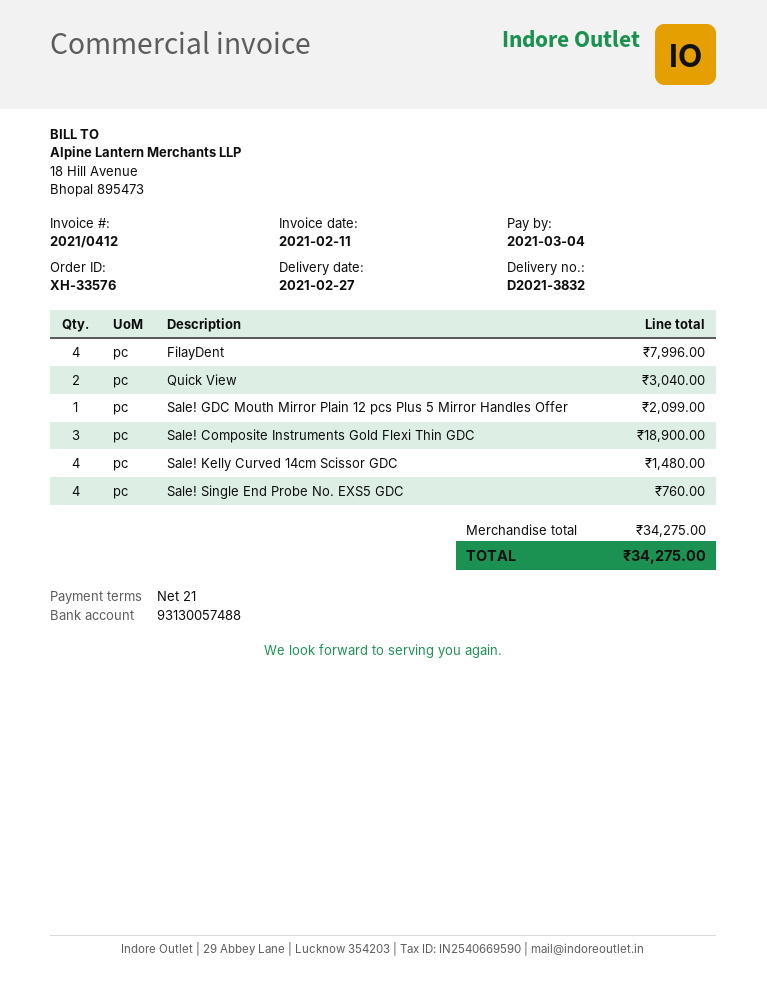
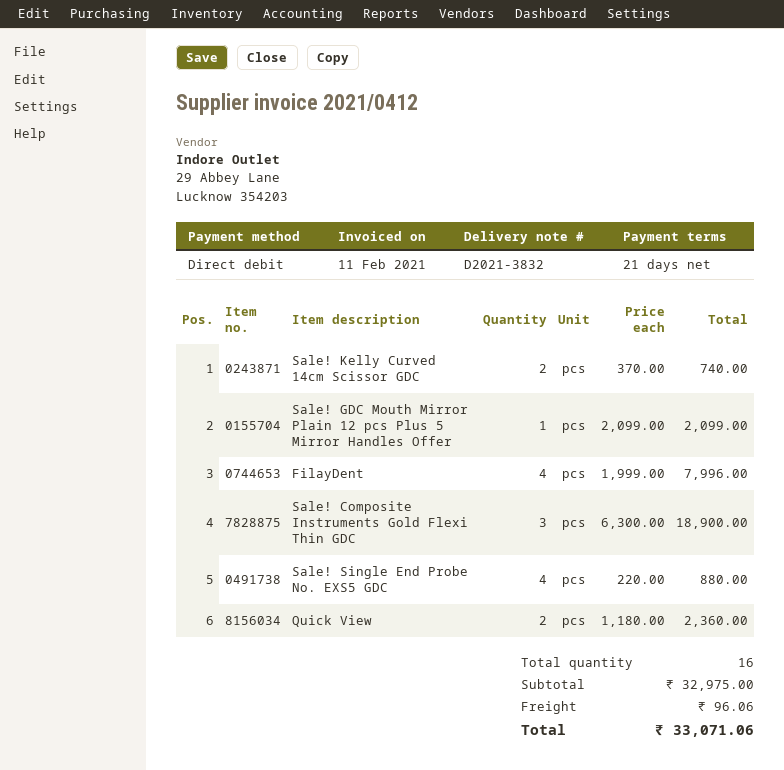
Quick View: 2 for 3040.00 -> 2 for 2360.00
Sale! Kelly Curved 14cm Scissor GDC: 4 for 1480.00 -> 2 for 740.00
Sale! Single End Probe No. EXS5 GDC: 4 for 760.00 -> 4 for 880.00
subtotal: 34275.00 -> 32975.00
shipping: none -> 96.06
total: 34275.00 -> 33071.06

